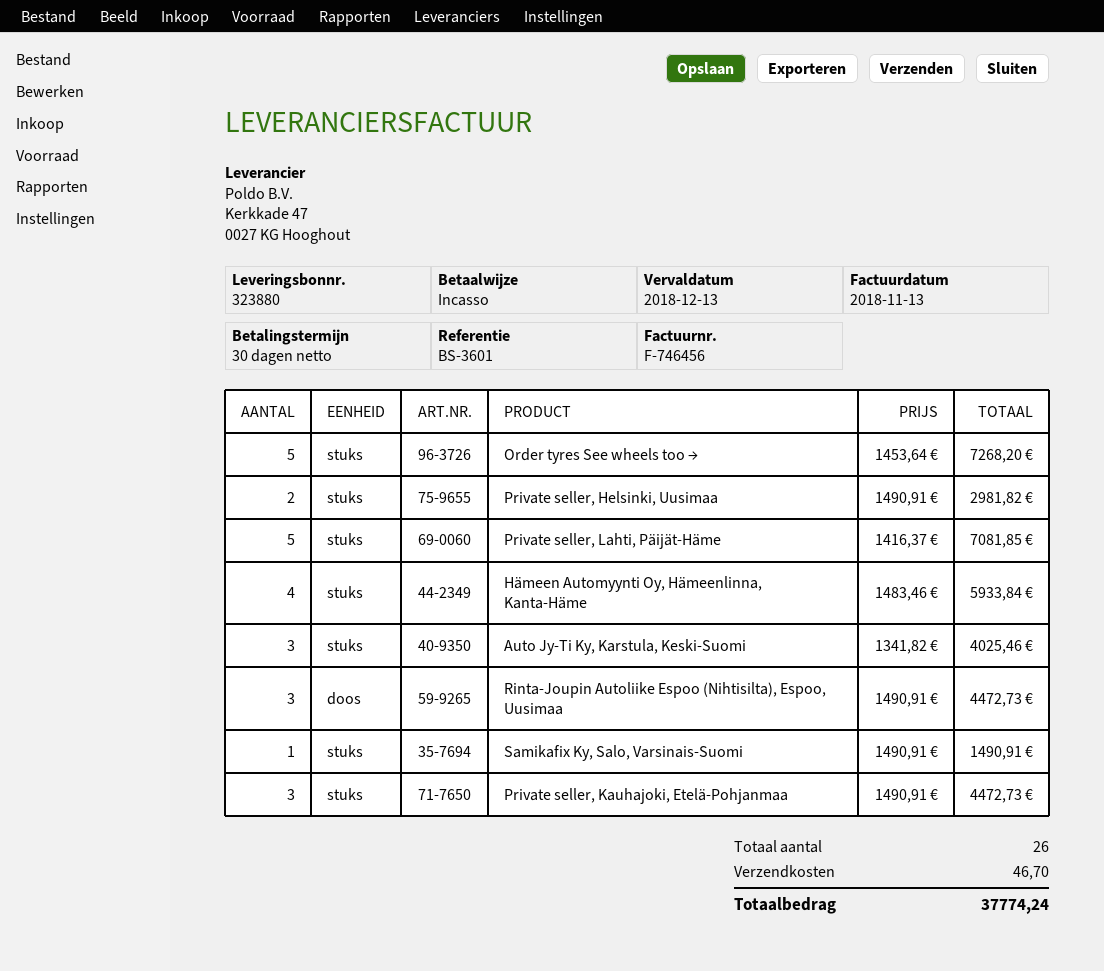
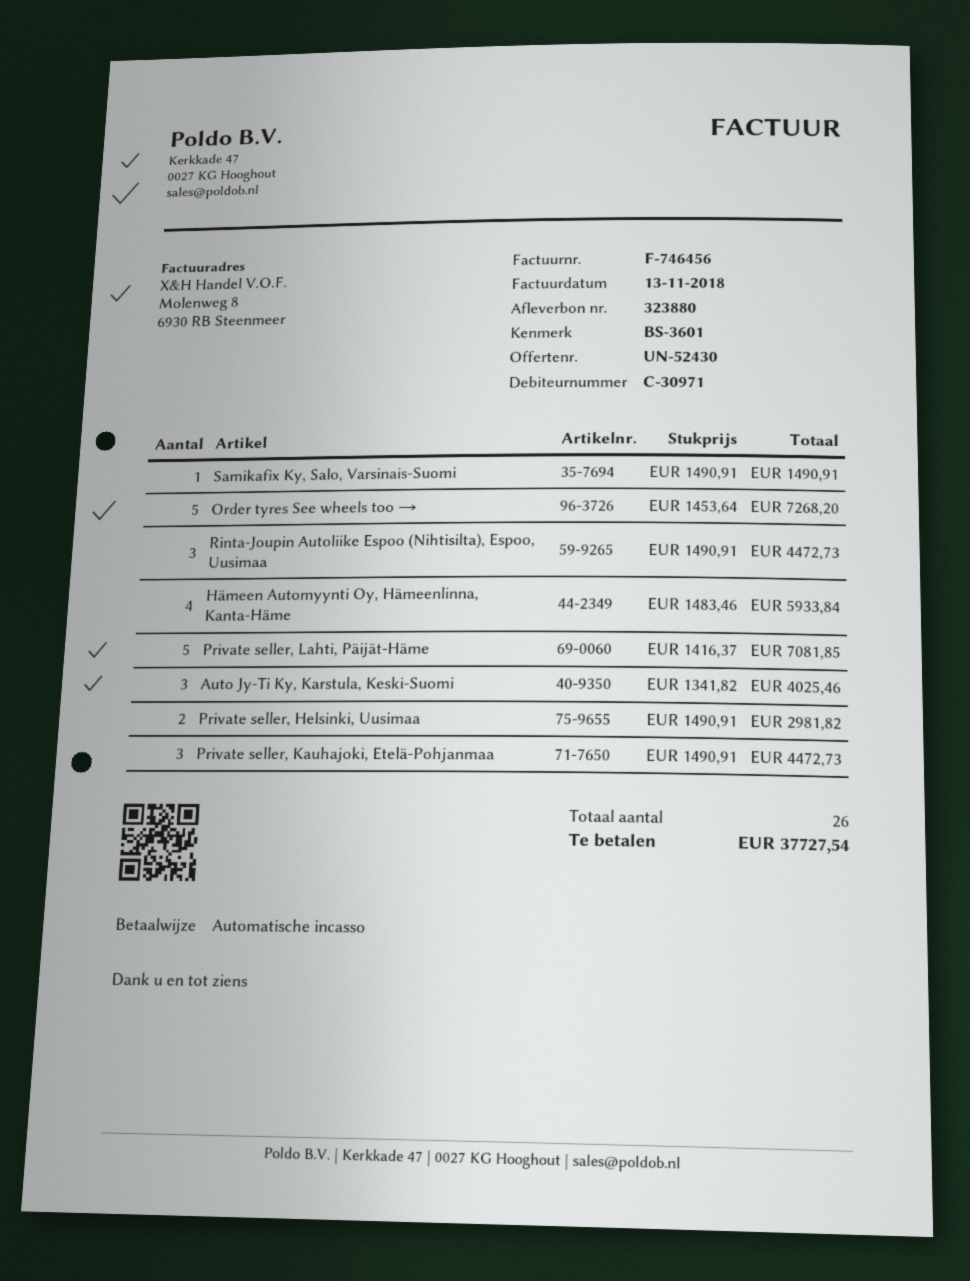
shipping: 46.70 -> none
total: 37774.24 -> 37727.54

